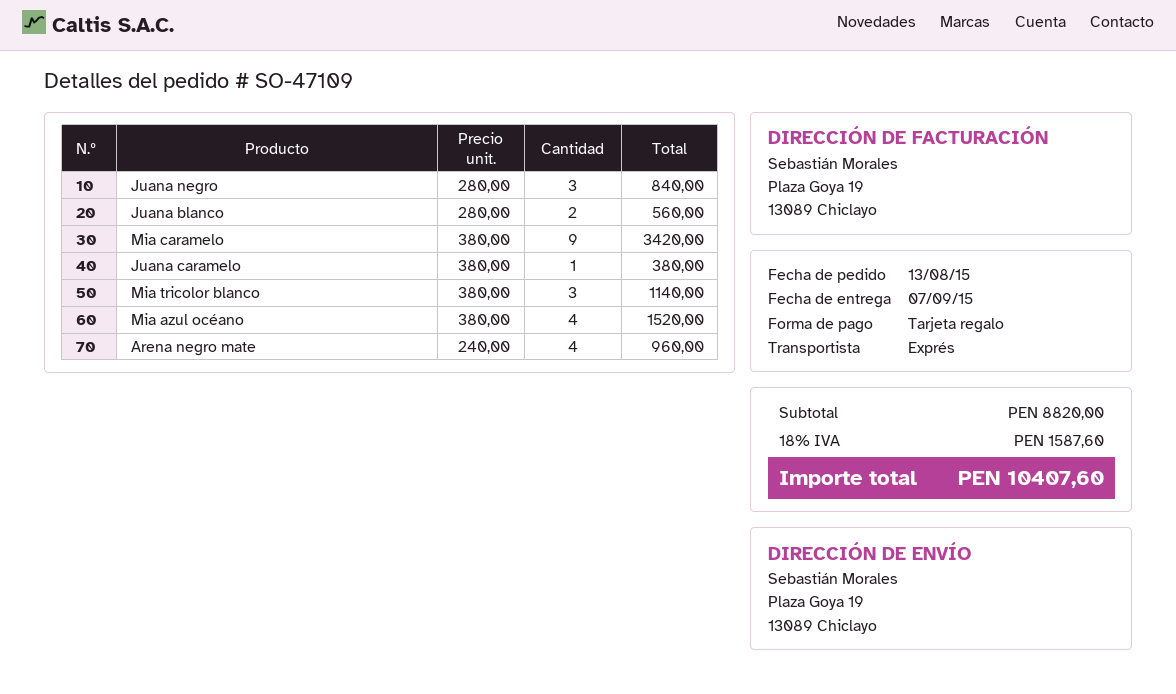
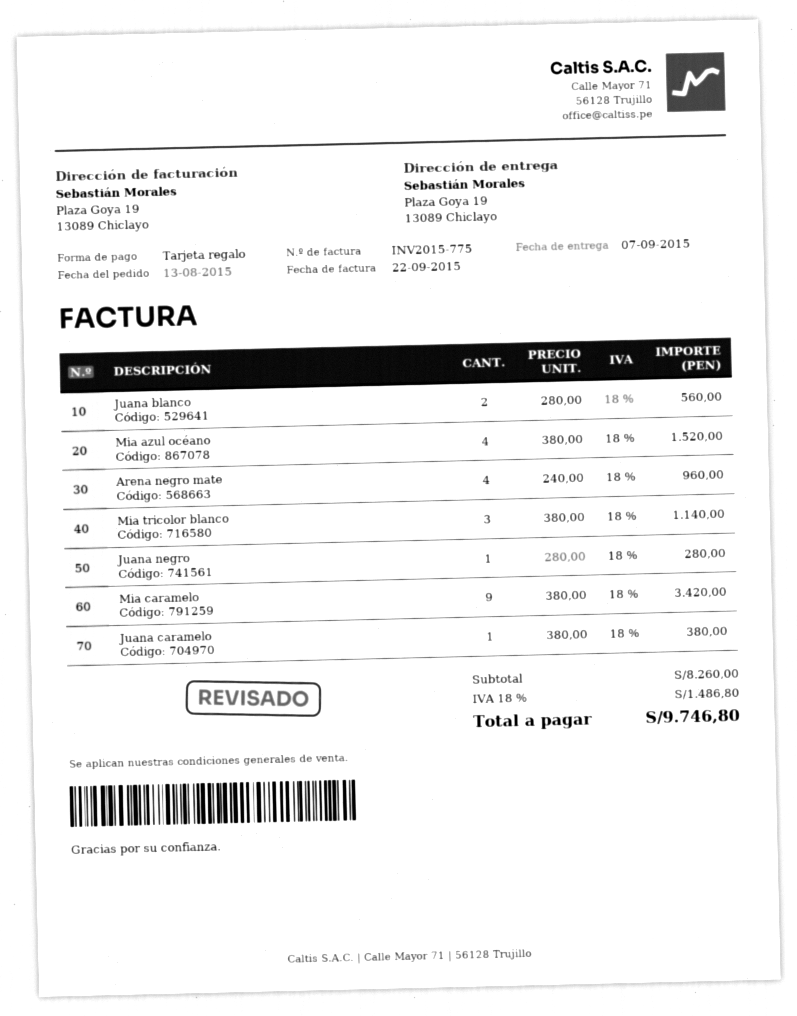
Juana negro: 3 x 280.00 = 840.00 -> 1 x 280.00 = 280.00
subtotal: 8820.00 -> 8260.00
tax: 18% = 1587.60 -> 18% = 1486.80
total: 10407.60 -> 9746.80

